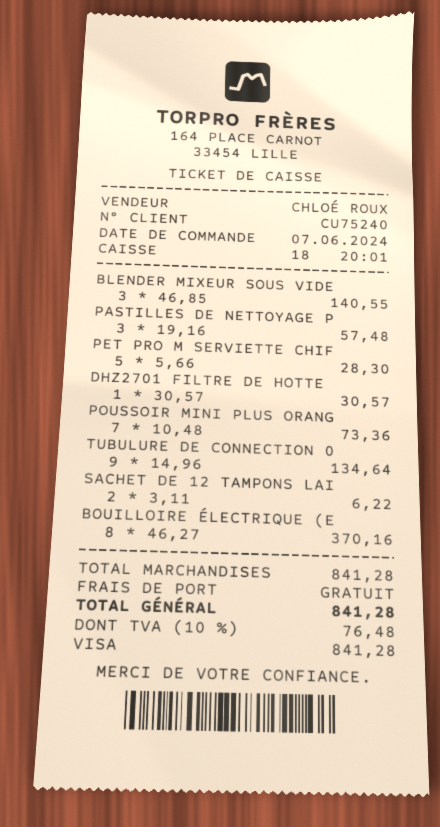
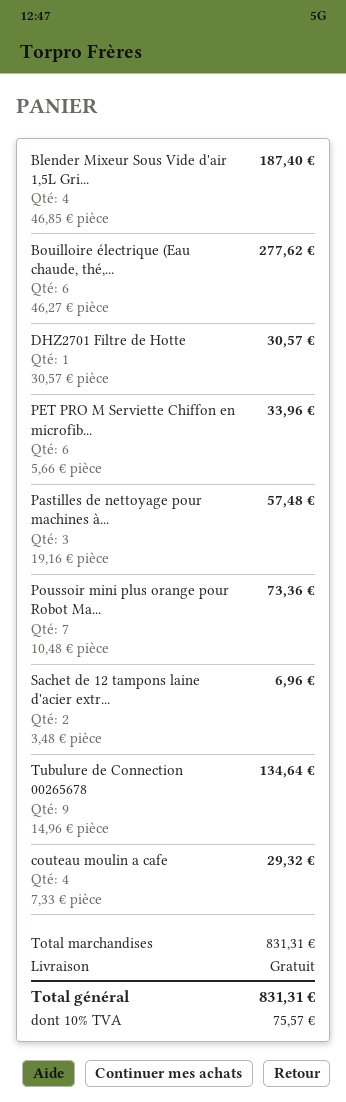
BLENDER MIXEUR SOUS VIDE: 3 x 46.85 = 140.55 -> 4 x 46.85 = 187.40
PET PRO M SERVIETTE CHIF: 5 x 5.66 = 28.30 -> 6 x 5.66 = 33.96
SACHET DE 12 TAMPONS LAI: 2 x 3.11 = 6.22 -> 2 x 3.48 = 6.96
BOUILLOIRE ÉLECTRIQUE (E: 8 x 46.27 = 370.16 -> 6 x 46.27 = 277.62
couteau moulin a cafe: none -> 4 x 7.33 = 29.32
subtotal: 841.28 -> 831.31
tax: 10% = 76.48 -> 10% = 75.57
total: 841.28 -> 831.31

